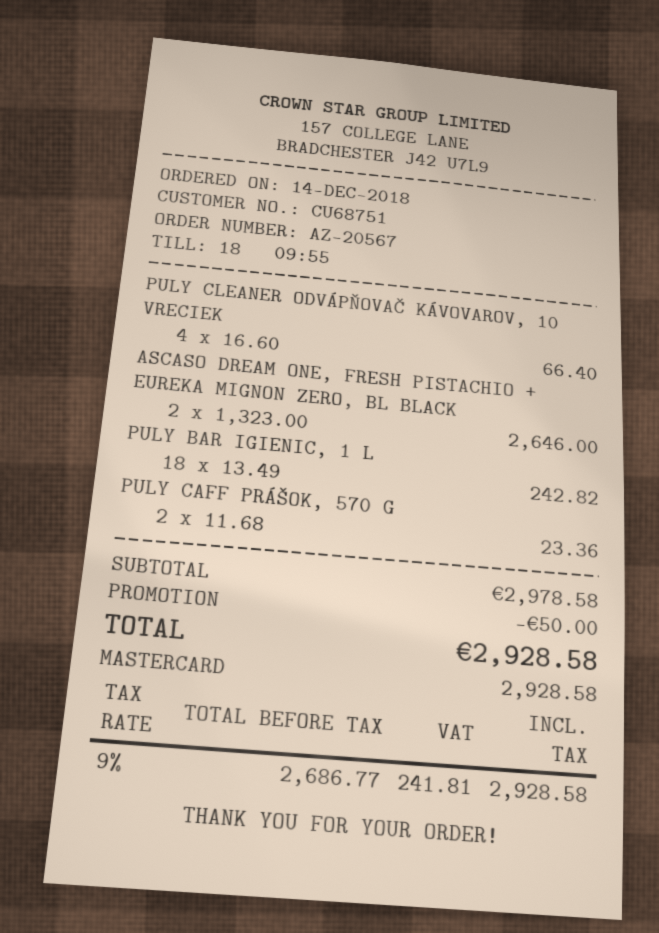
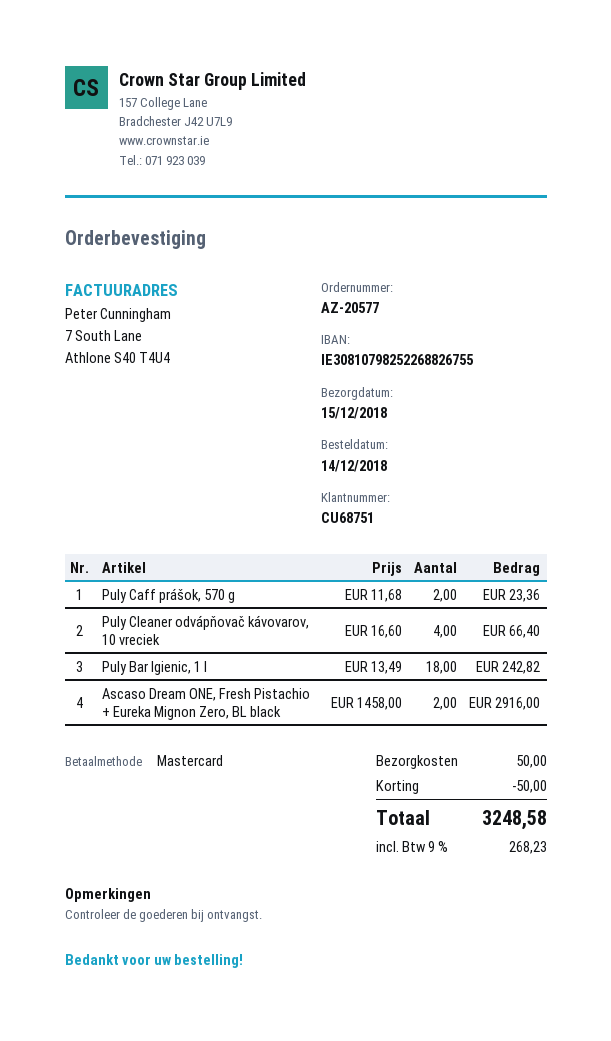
order number: AZ-20567 -> AZ-20577
ASCASO DREAM ONE, FRESH PISTACHIO + EUREKA MIGNON ZERO, BL BLACK: 2 x 1323.00 = 2646.00 -> 2 x 1458.00 = 2916.00
shipping: none -> 50.00
tax: 9% = 241.81 -> 9% = 268.23
total: 2928.58 -> 3248.58

